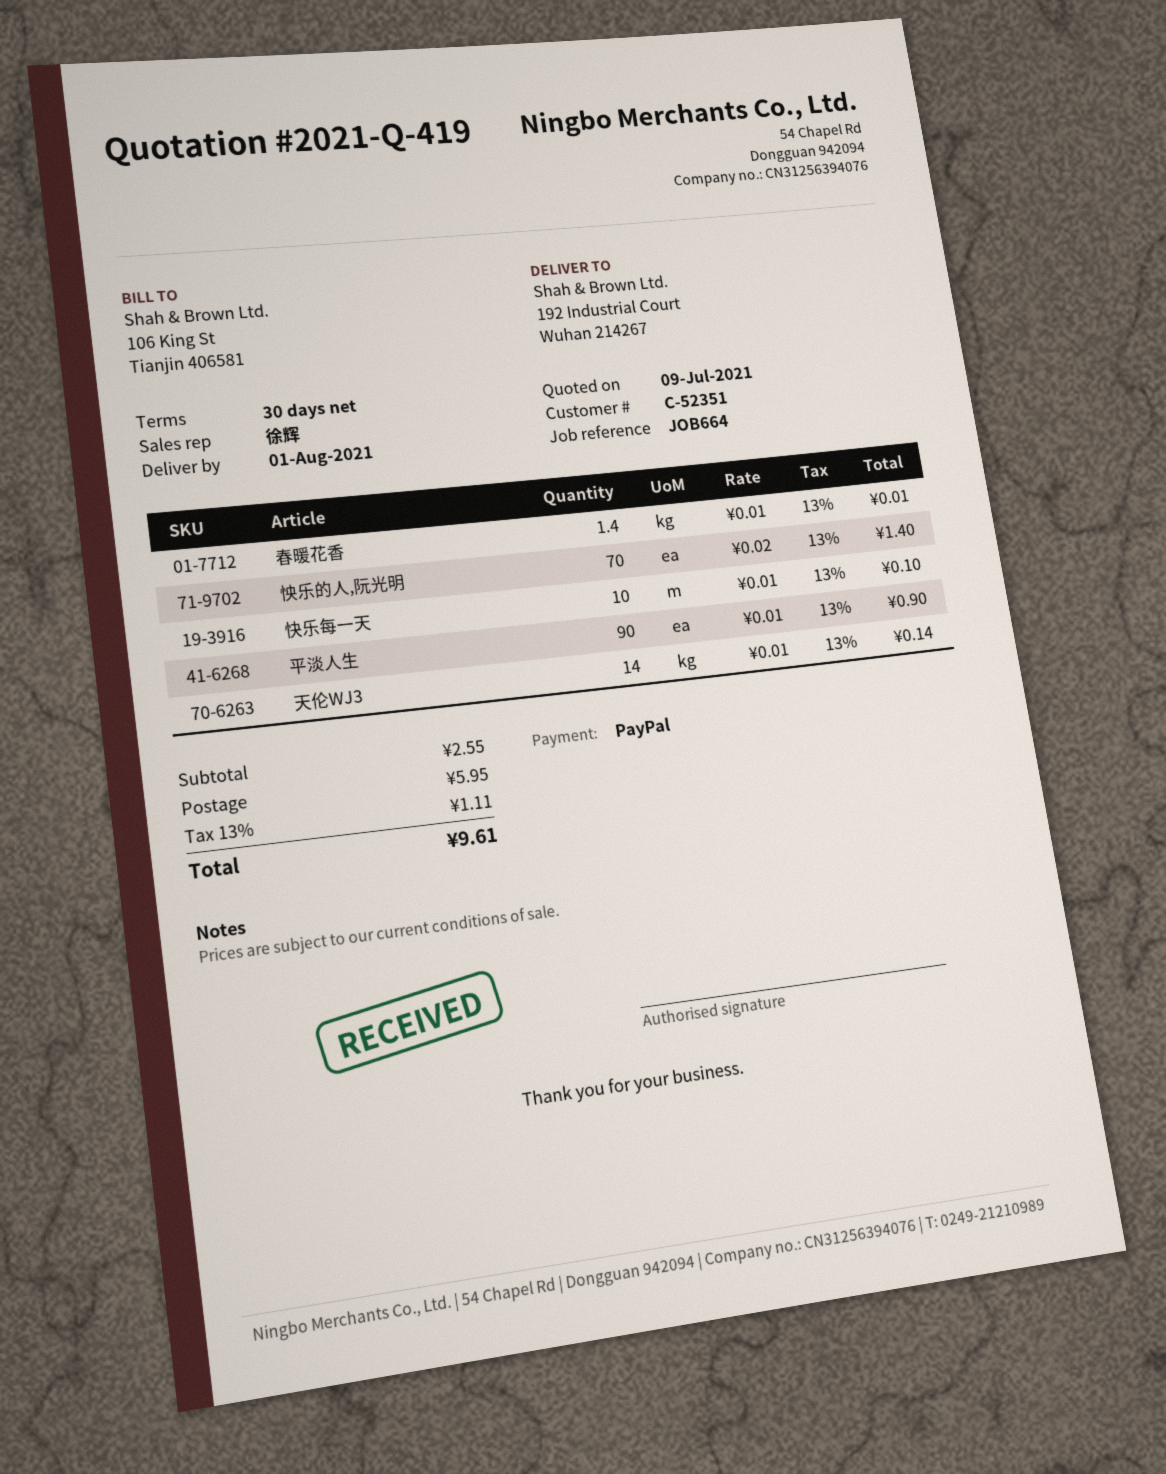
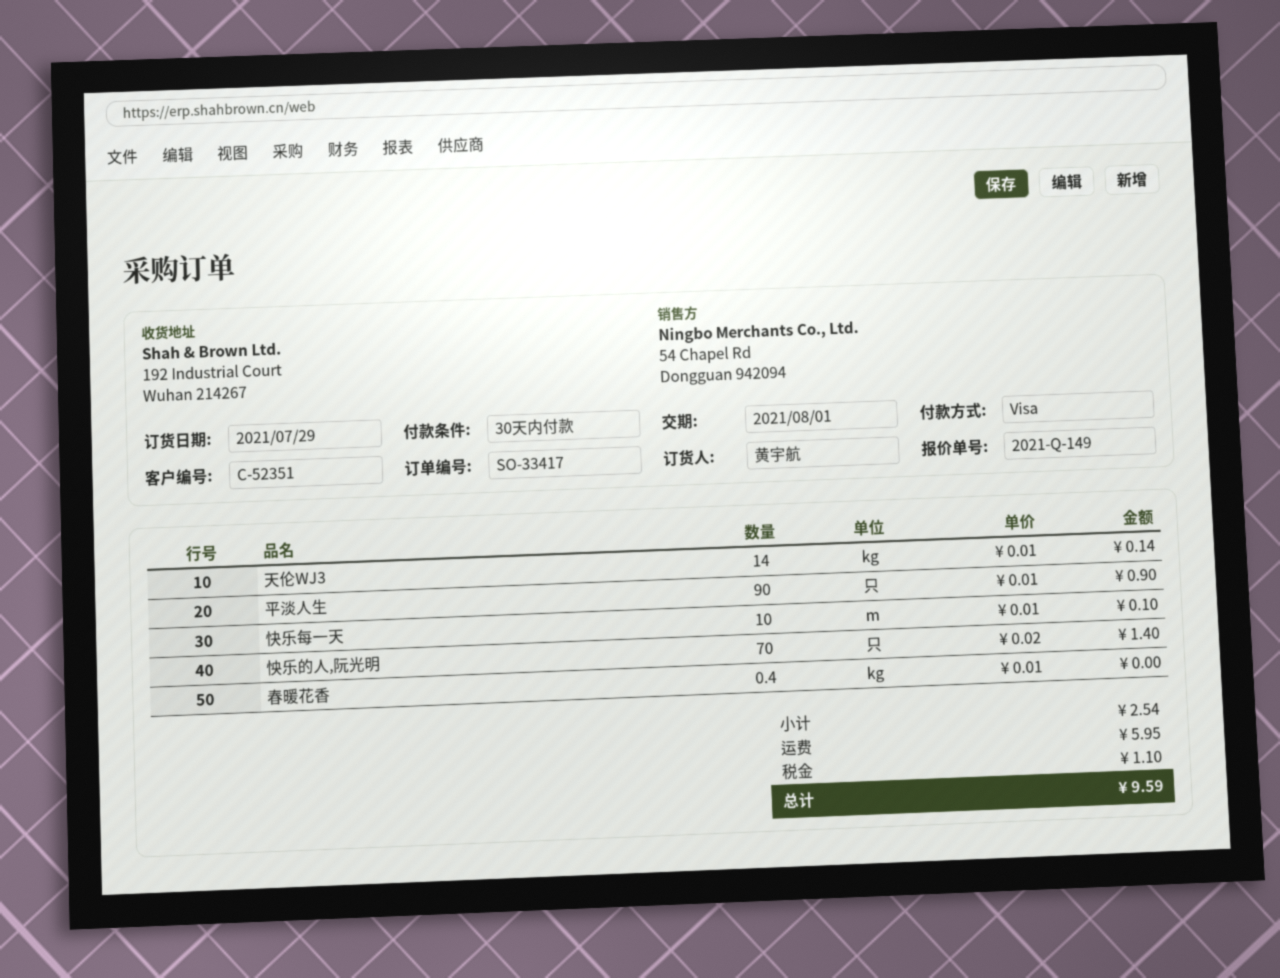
quote number: 2021-Q-419 -> 2021-Q-149
payment method: PayPal -> Visa
春暖花香: 1.4 x 0.01 = 0.01 -> 0.4 x 0.01 = 0.00
subtotal: 2.55 -> 2.54
tax: 1.11 -> 1.10
total: 9.61 -> 9.59

